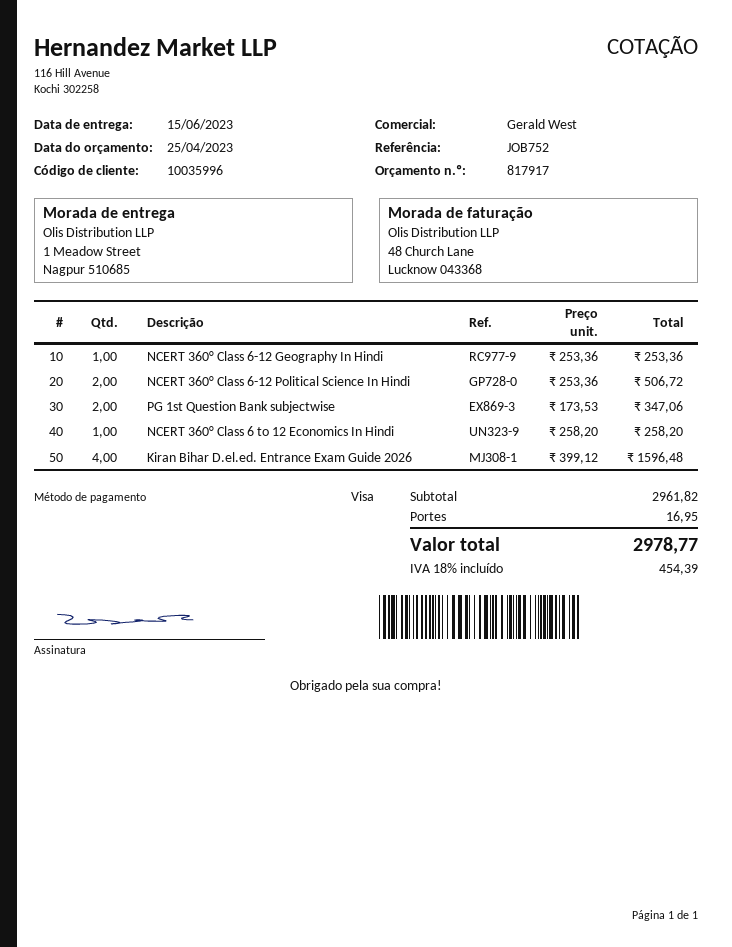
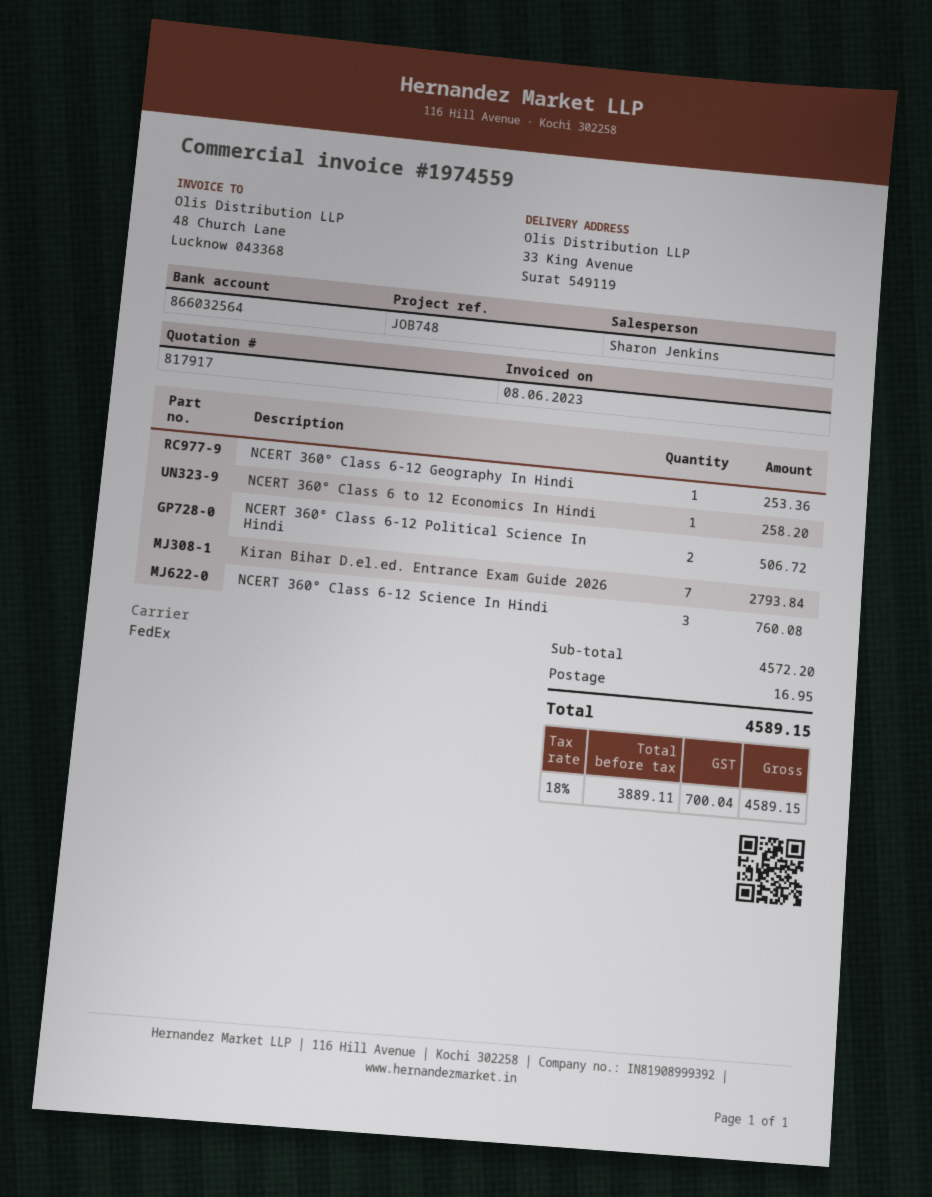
reference: JOB752 -> JOB748
sales rep: Gerald West -> Sharon Jenkins
ship to: 1 Meadow Street, Nagpur 510685 -> 33 King Avenue, Surat 549119
PG 1st Question Bank subjectwise: 2 for 347.06 -> none
Kiran Bihar D.el.ed. Entrance Exam Guide 2026: 4 for 1596.48 -> 7 for 2793.84
NCERT 360° Class 6-12 Science In Hindi: none -> 3 for 760.08
subtotal: 2961.82 -> 4572.20
tax: 18% = 454.39 -> 18% = 700.04
total: 2978.77 -> 4589.15

